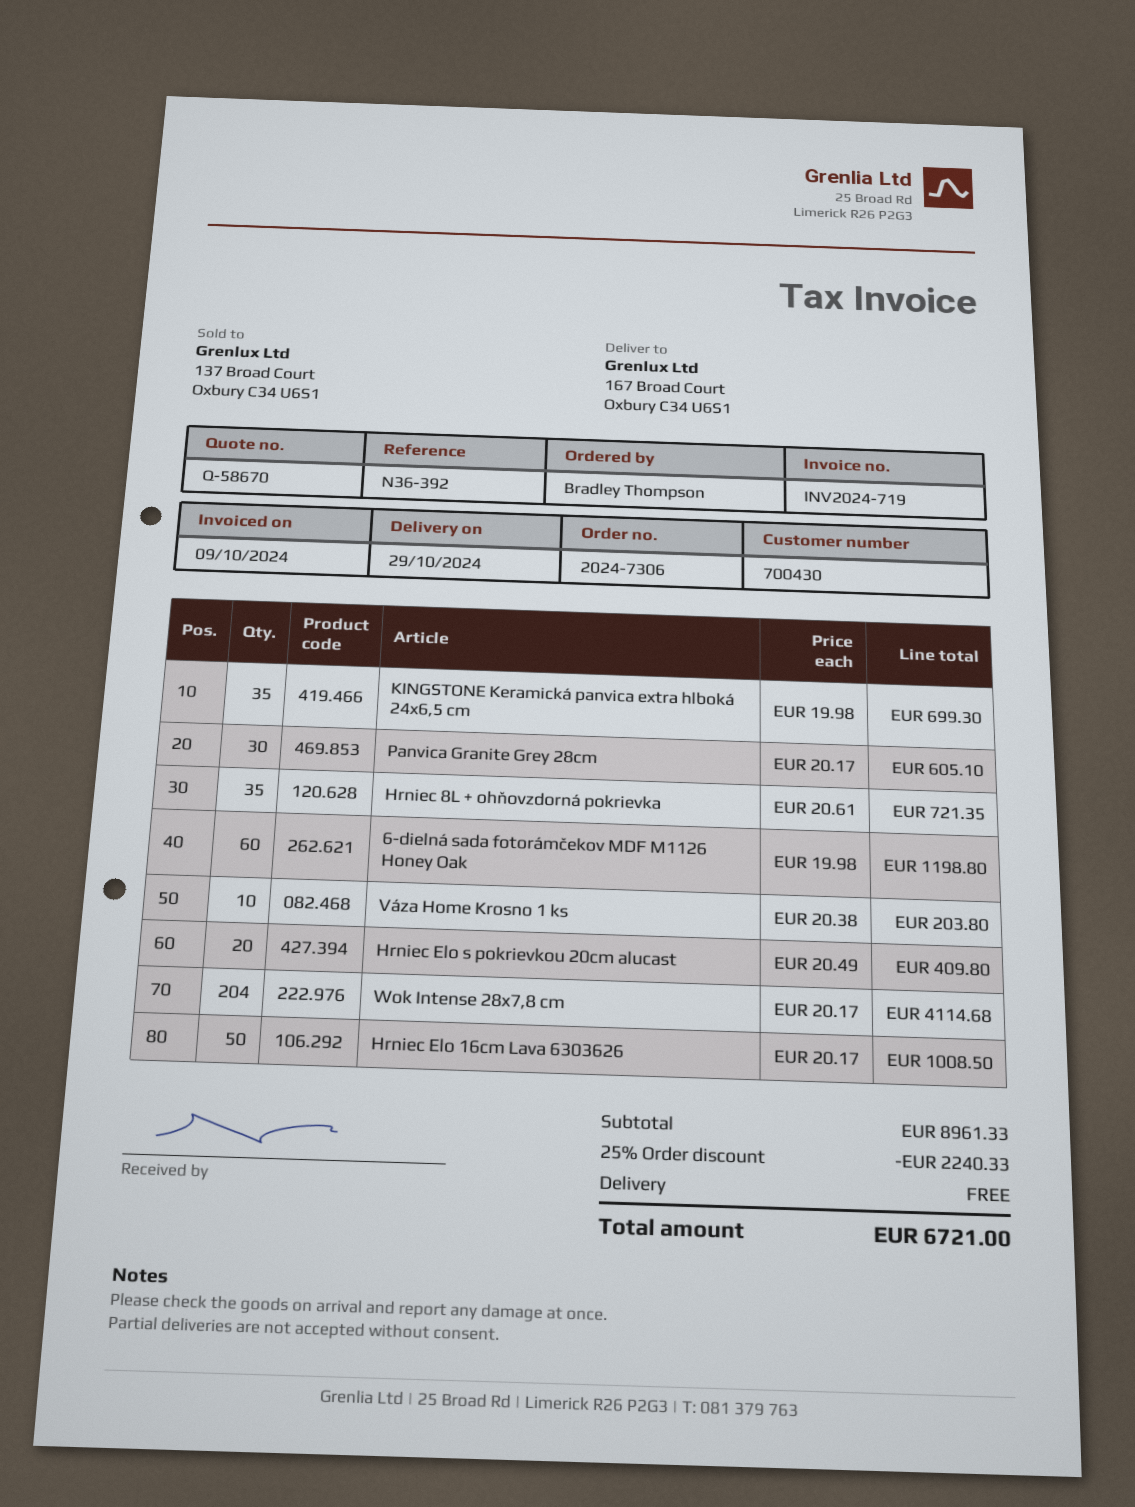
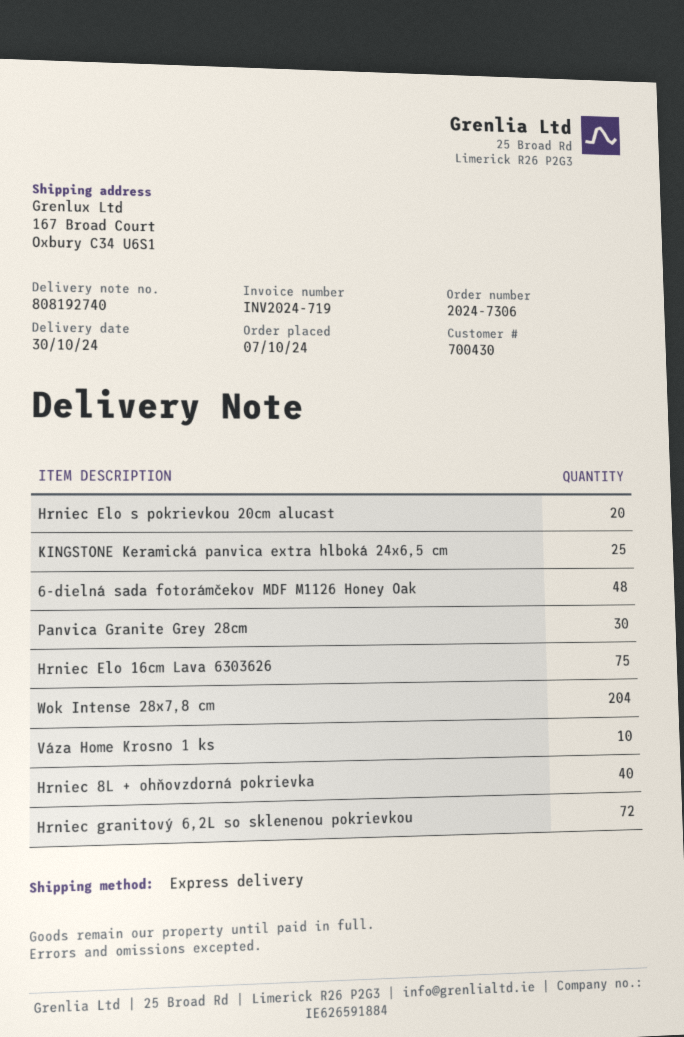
delivery date: 2024-10-29 -> 2024-10-30
KINGSTONE Keramická panvica extra hlboká 24x6,5 cm: 35 -> 25
Hrniec 8L + ohňovzdorná pokrievka: 35 -> 40
6-dielná sada fotorámčekov MDF M1126 Honey Oak: 60 -> 48
Hrniec Elo 16cm Lava 6303626: 50 -> 75
Hrniec granitový 6,2L so sklenenou pokrievkou: none -> 72

